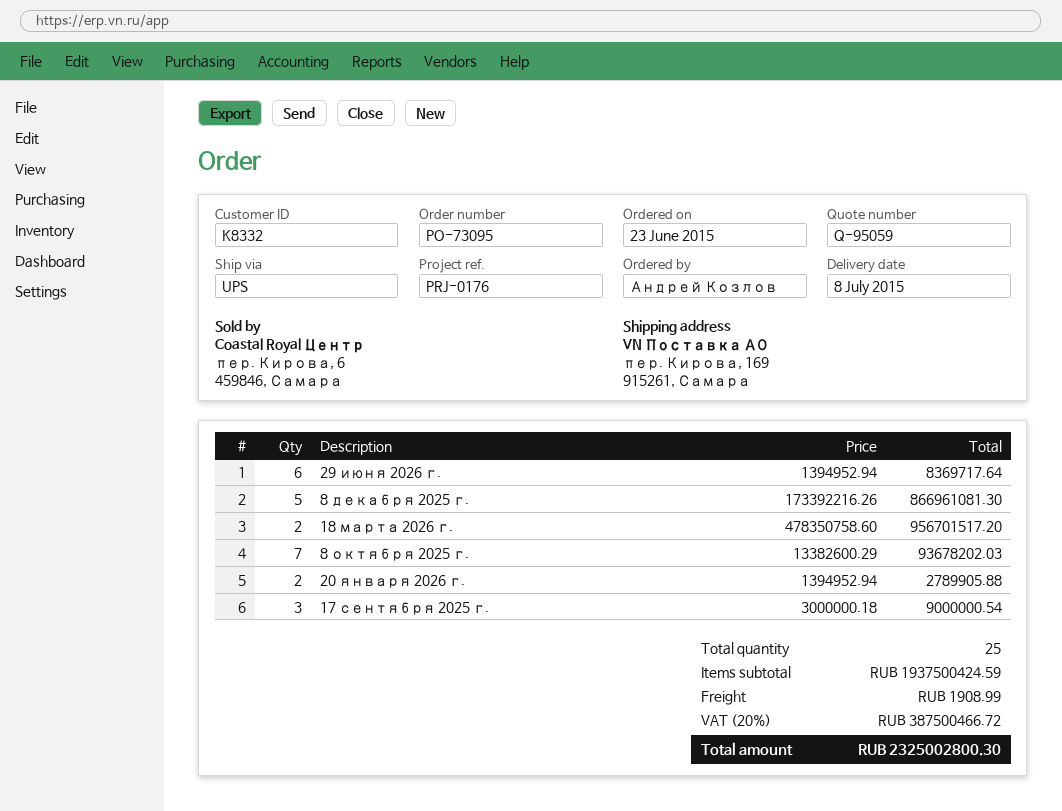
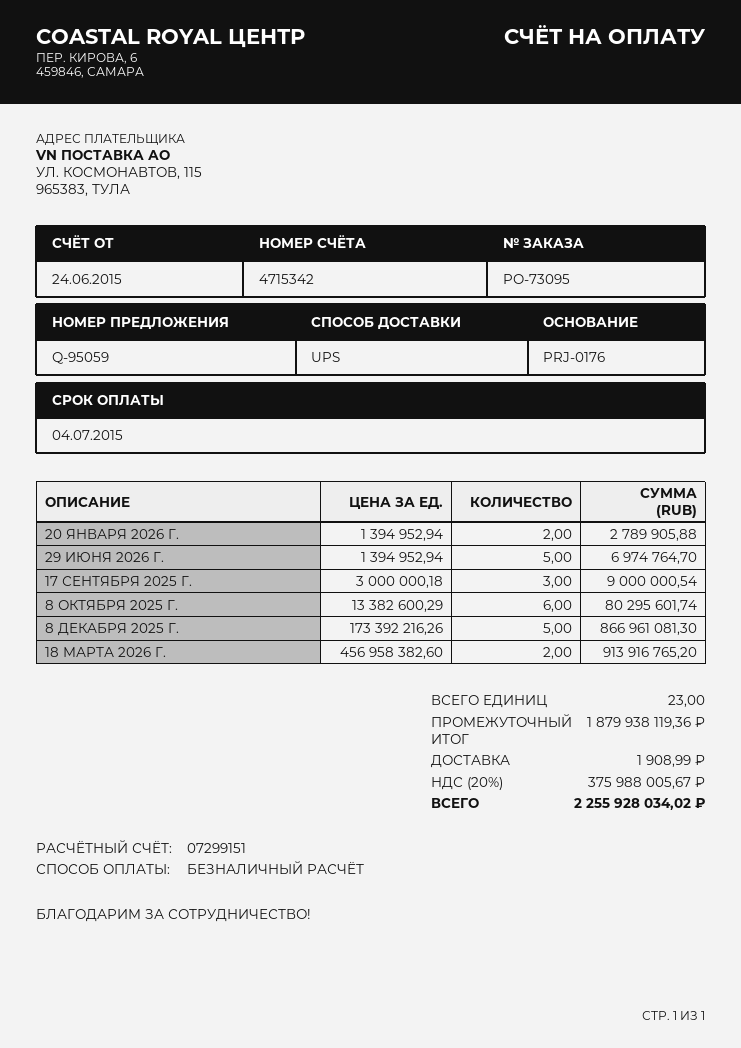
29 июня 2026 г.: 6 x 1394952.94 = 8369717.64 -> 5 x 1394952.94 = 6974764.70
18 марта 2026 г.: 2 x 478350758.60 = 956701517.20 -> 2 x 456958382.60 = 913916765.20
8 октября 2025 г.: 7 x 13382600.29 = 93678202.03 -> 6 x 13382600.29 = 80295601.74
total quantity: 25 -> 23
subtotal: 1937500424.59 -> 1879938119.36
tax: 20% = 387500466.72 -> 20% = 375988005.67
total: 2325002800.30 -> 2255928034.02

